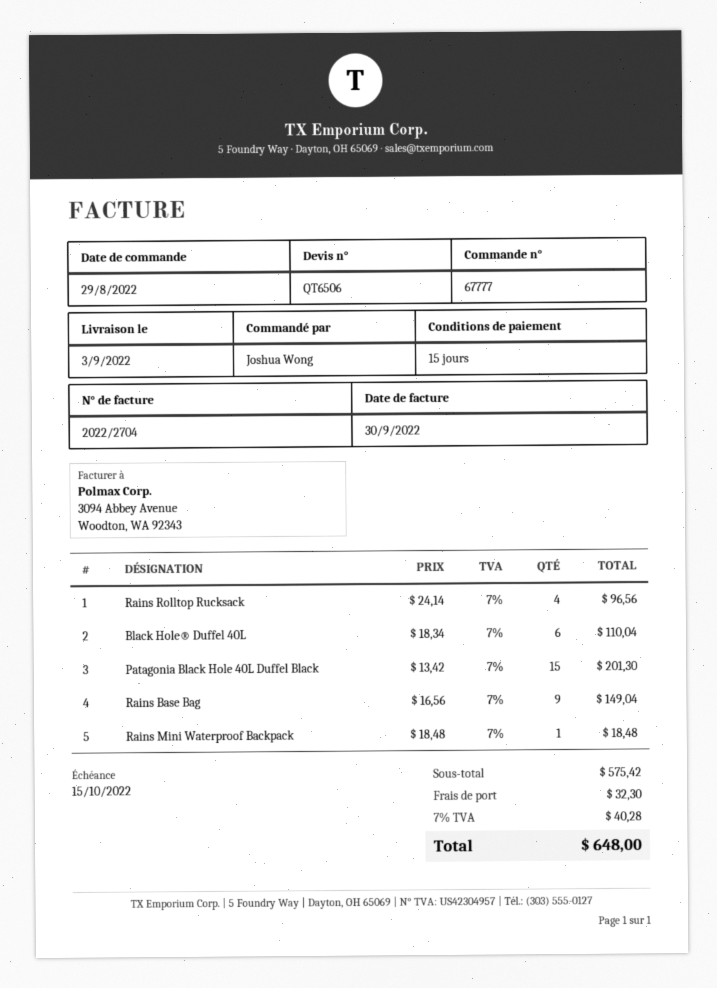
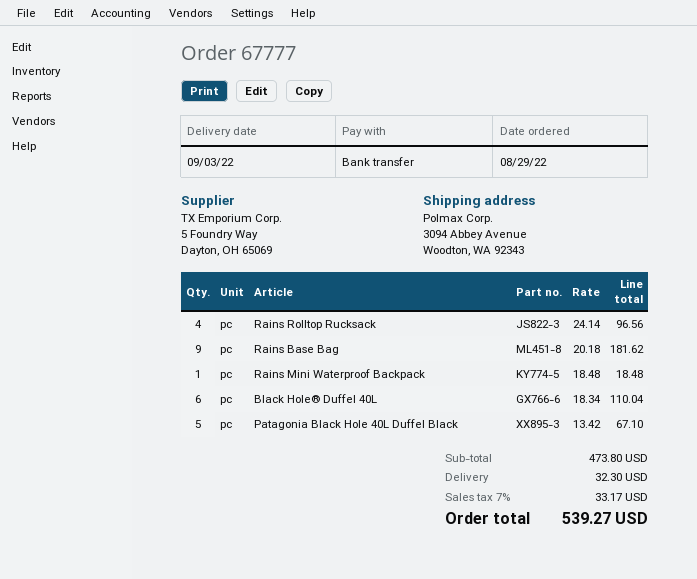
Patagonia Black Hole 40L Duffel Black: 15 x 13.42 = 201.30 -> 5 x 13.42 = 67.10
Rains Base Bag: 9 x 16.56 = 149.04 -> 9 x 20.18 = 181.62
subtotal: 575.42 -> 473.80
tax: 7% = 40.28 -> 7% = 33.17
total: 648.00 -> 539.27

